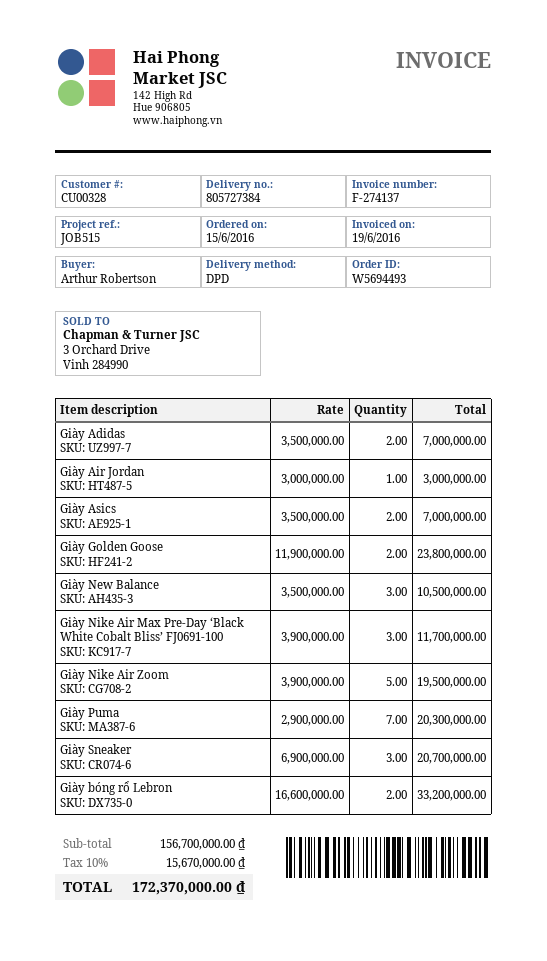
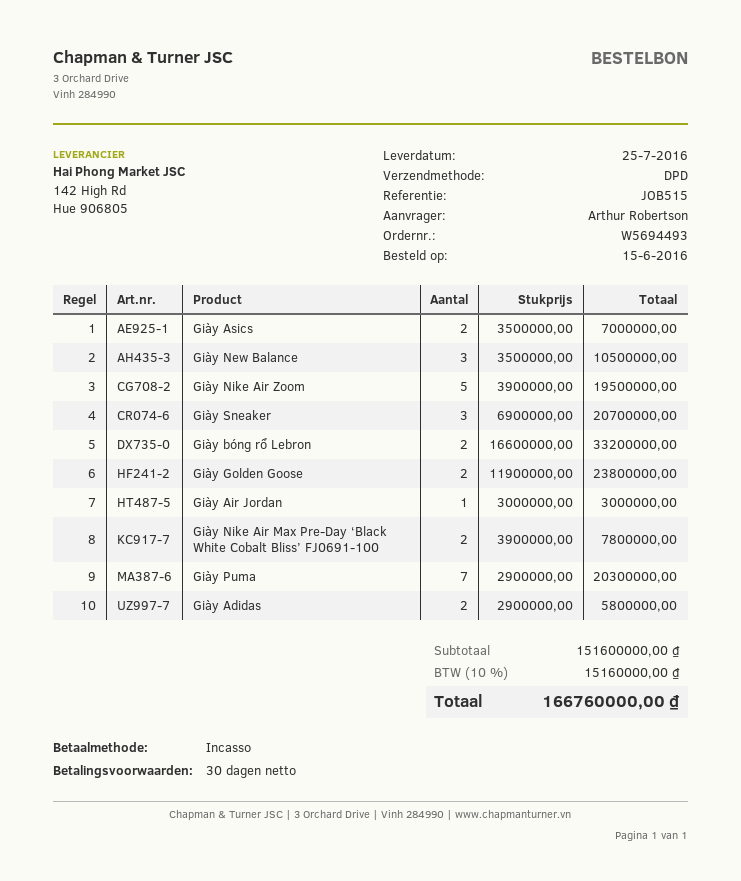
Giày Adidas: 2 x 3500000.00 = 7000000.00 -> 2 x 2900000.00 = 5800000.00
Giày Nike Air Max Pre-Day ‘Black White Cobalt Bliss’ FJ0691-100: 3 x 3900000.00 = 11700000.00 -> 2 x 3900000.00 = 7800000.00
subtotal: 156700000.00 -> 151600000.00
tax: 10% = 15670000.00 -> 10% = 15160000.00
total: 172370000.00 -> 166760000.00

